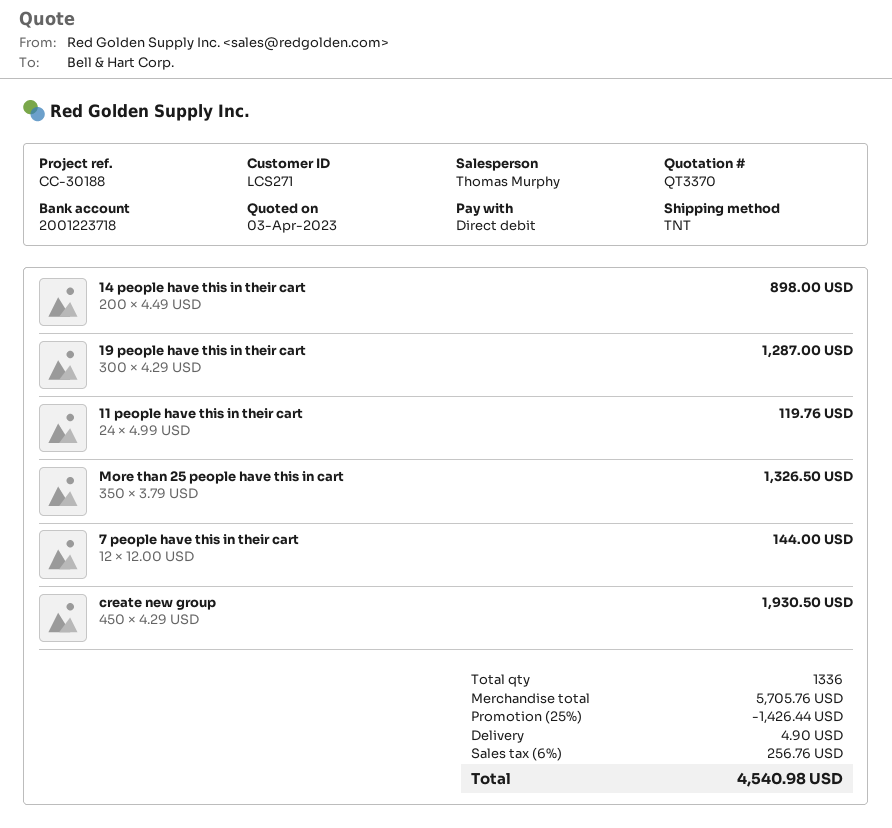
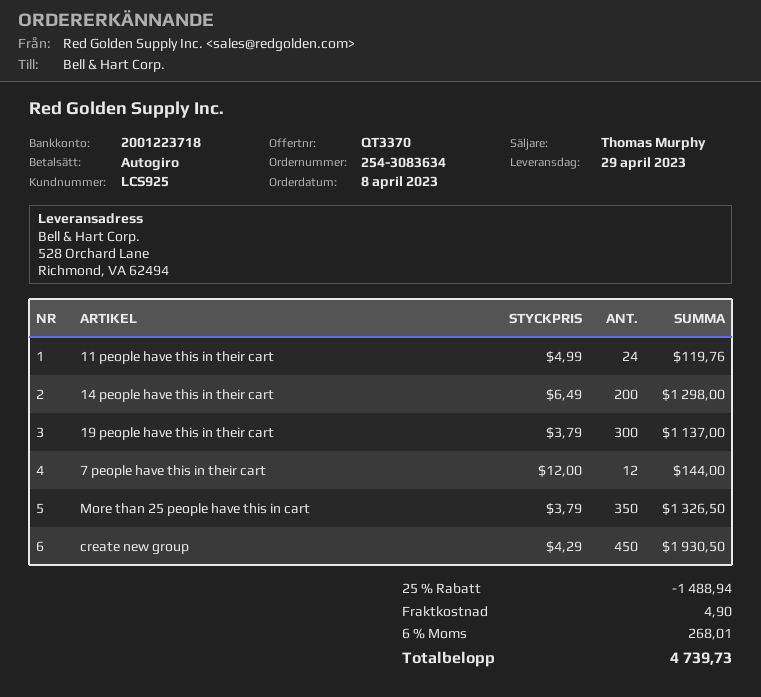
customer number: LCS271 -> LCS925
14 people have this in their cart: 200 x 4.49 = 898.00 -> 200 x 6.49 = 1298.00
19 people have this in their cart: 300 x 4.29 = 1287.00 -> 300 x 3.79 = 1137.00
discount: 25% = 1426.44 -> 25% = 1488.94
tax: 6% = 256.76 -> 6% = 268.01
total: 4540.98 -> 4739.73

